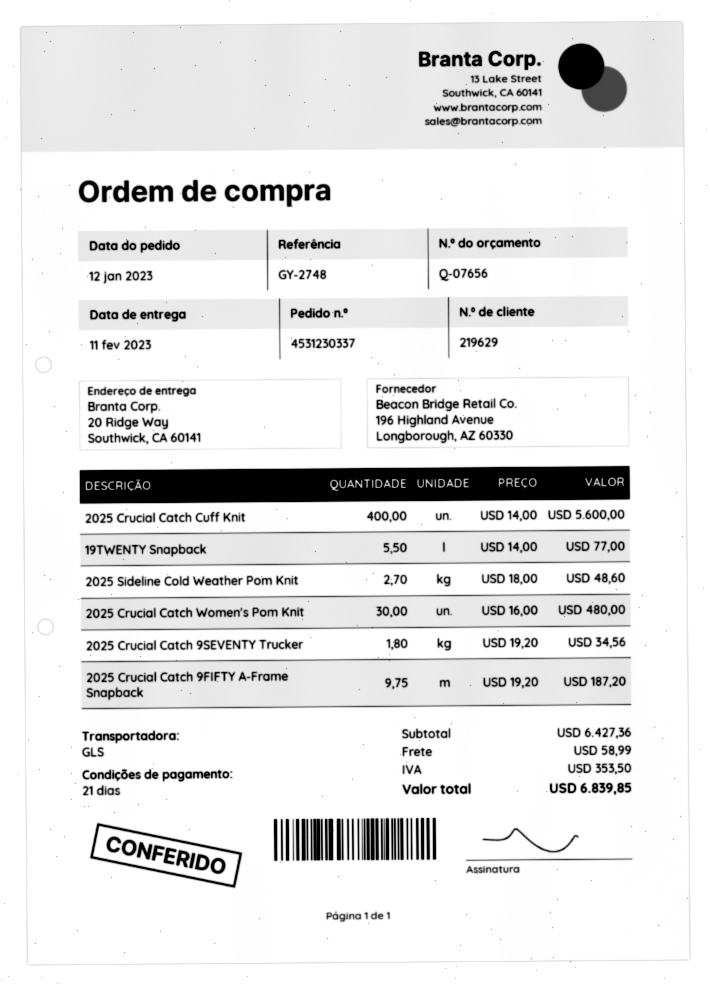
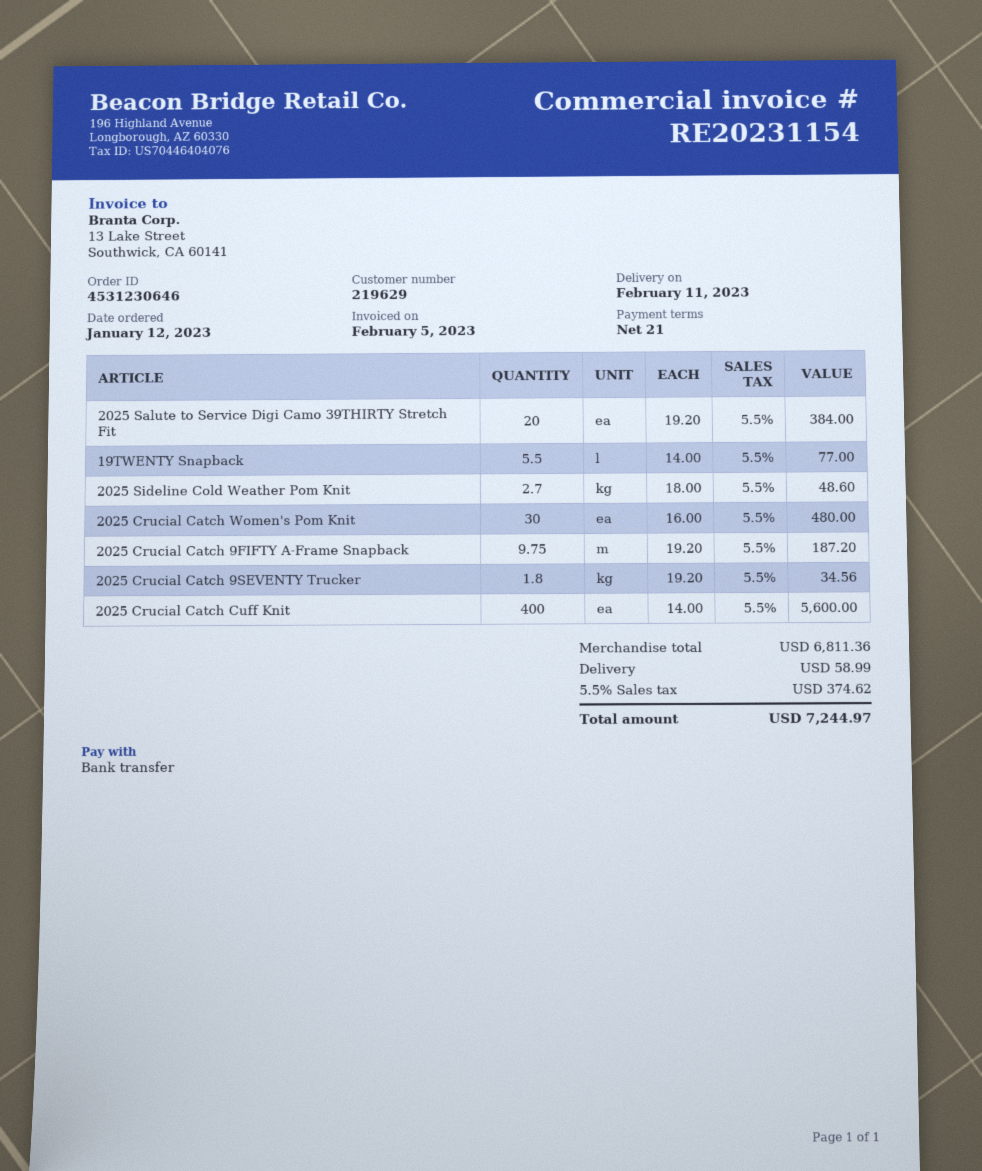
order number: 4531230337 -> 4531230646
2025 Salute to Service Digi Camo 39THIRTY Stretch Fit: none -> 20 x 19.20 = 384.00
subtotal: 6427.36 -> 6811.36
tax: 353.50 -> 374.62
total: 6839.85 -> 7244.97

